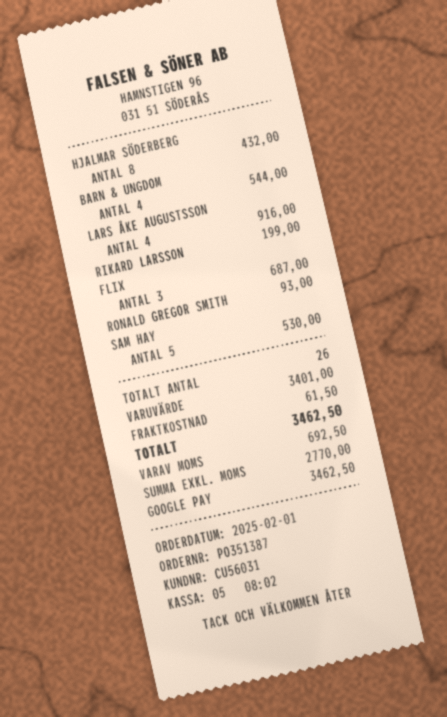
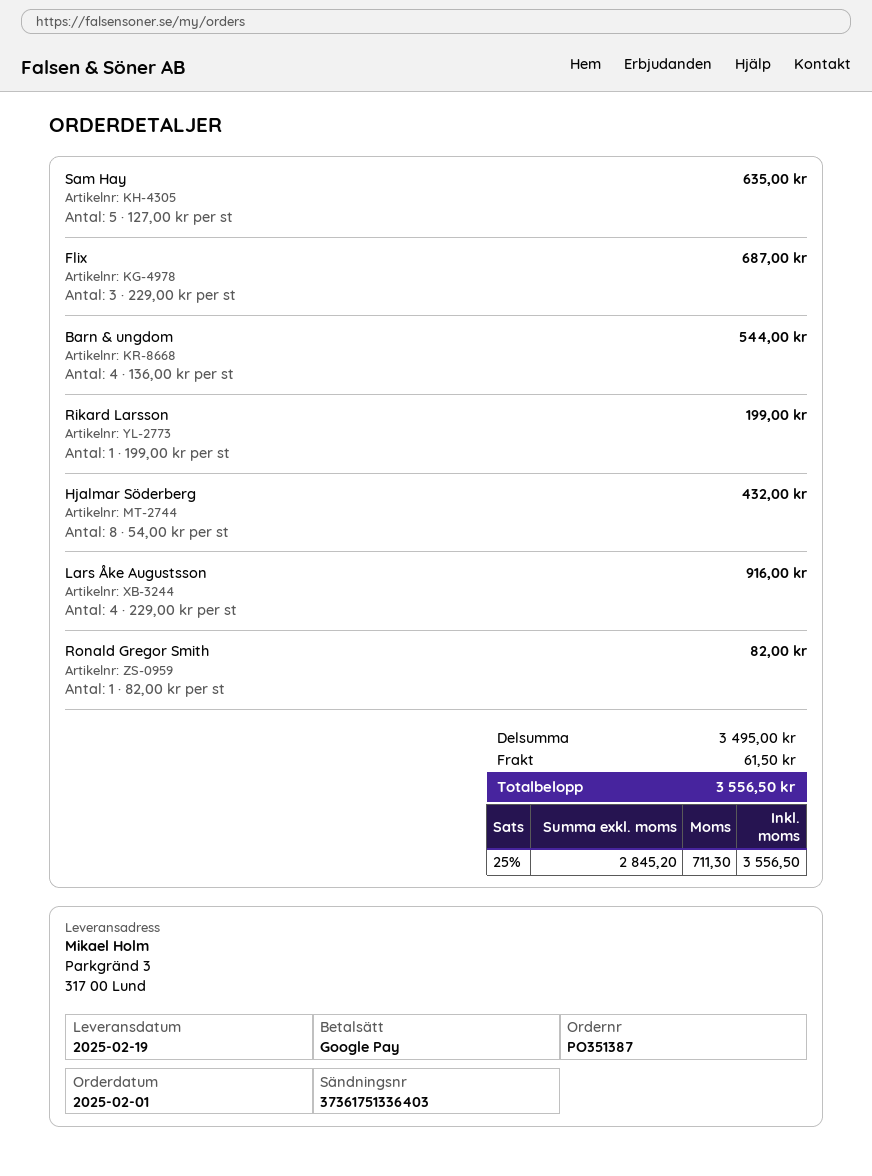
RONALD GREGOR SMITH: 1 for 93.00 -> 1 for 82.00
SAM HAY: 5 for 530.00 -> 5 for 635.00
subtotal: 3401.00 -> 3495.00
net: 2770.00 -> 2845.20
tax: 692.50 -> 711.30
total: 3462.50 -> 3556.50

